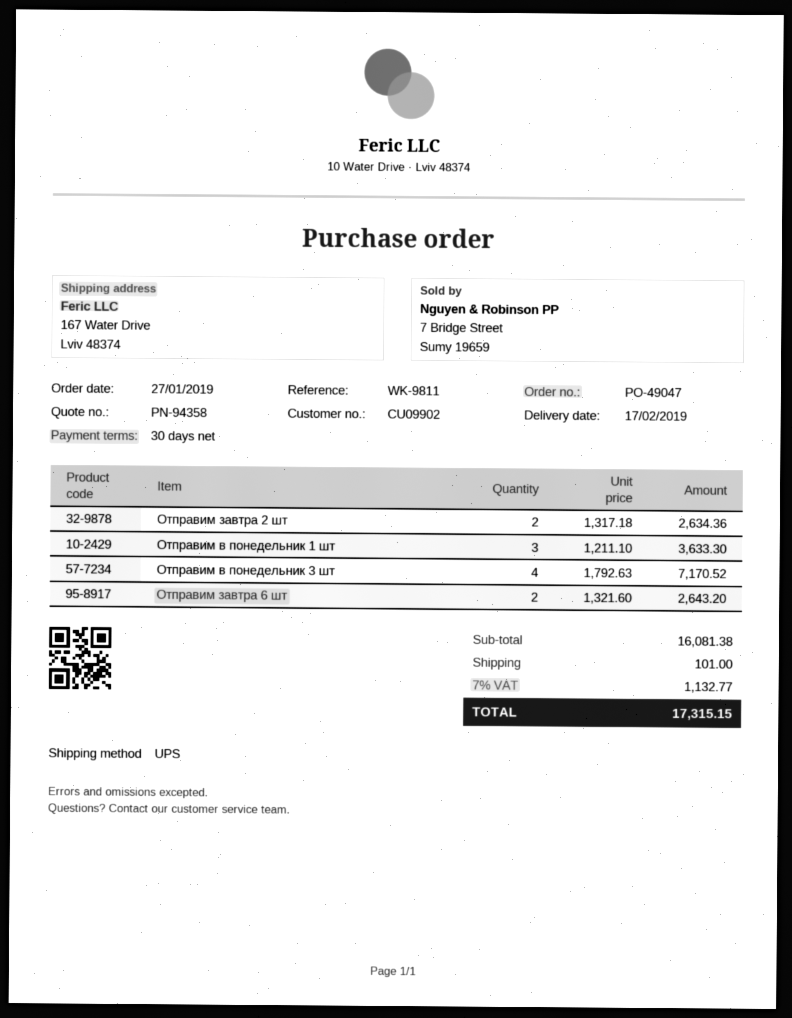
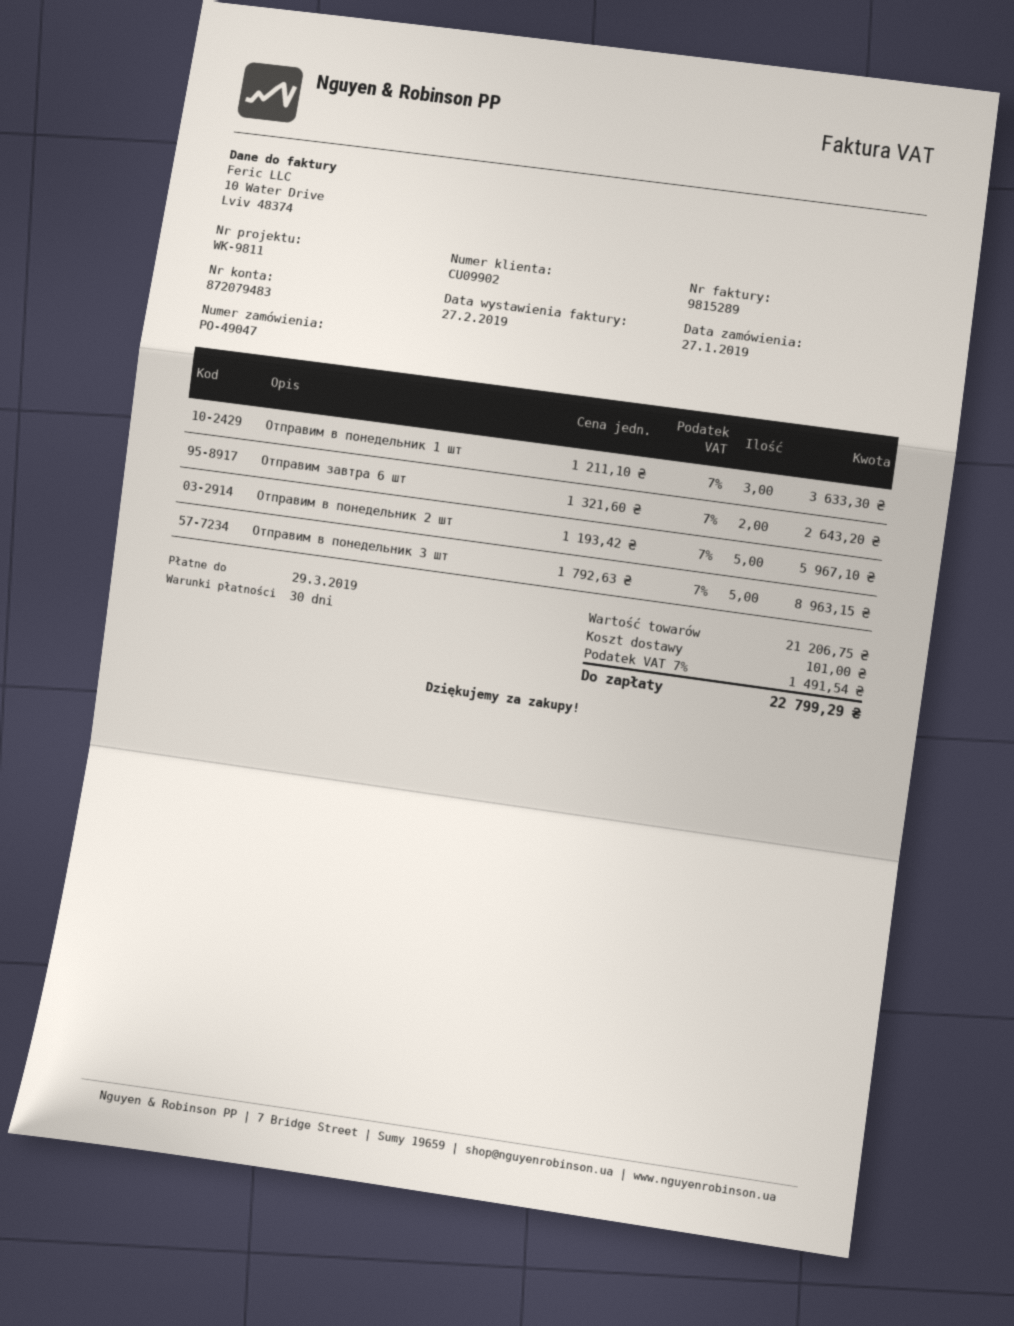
Отправим завтра 2 шт: 2 x 1317.18 = 2634.36 -> none
Отправим в понедельник 3 шт: 4 x 1792.63 = 7170.52 -> 5 x 1792.63 = 8963.15
Отправим в понедельник 2 шт: none -> 5 x 1193.42 = 5967.10
subtotal: 16081.38 -> 21206.75
tax: 7% = 1132.77 -> 7% = 1491.54
total: 17315.15 -> 22799.29

